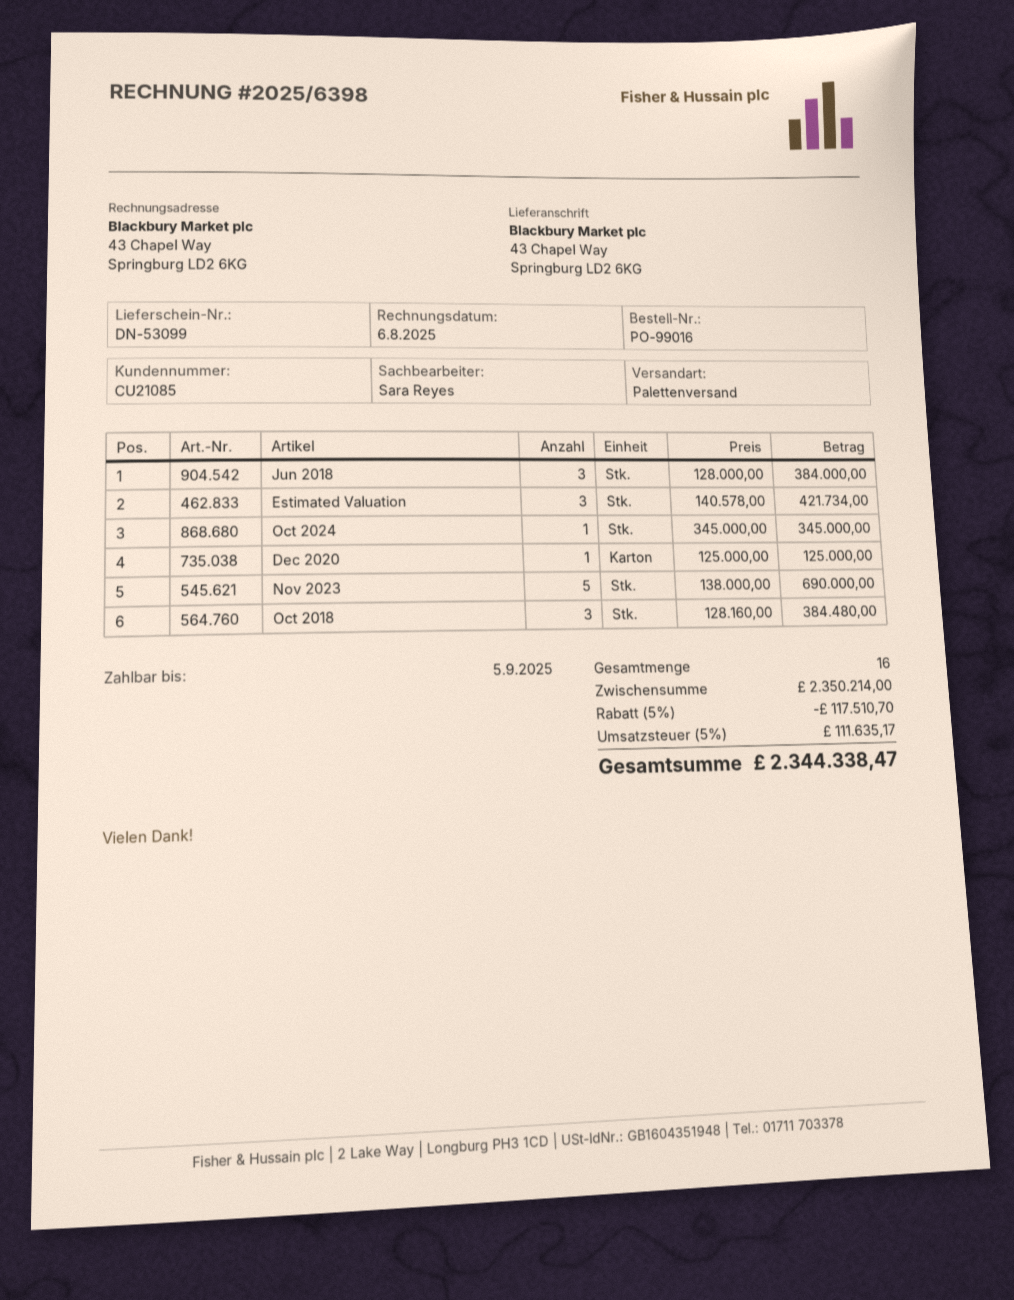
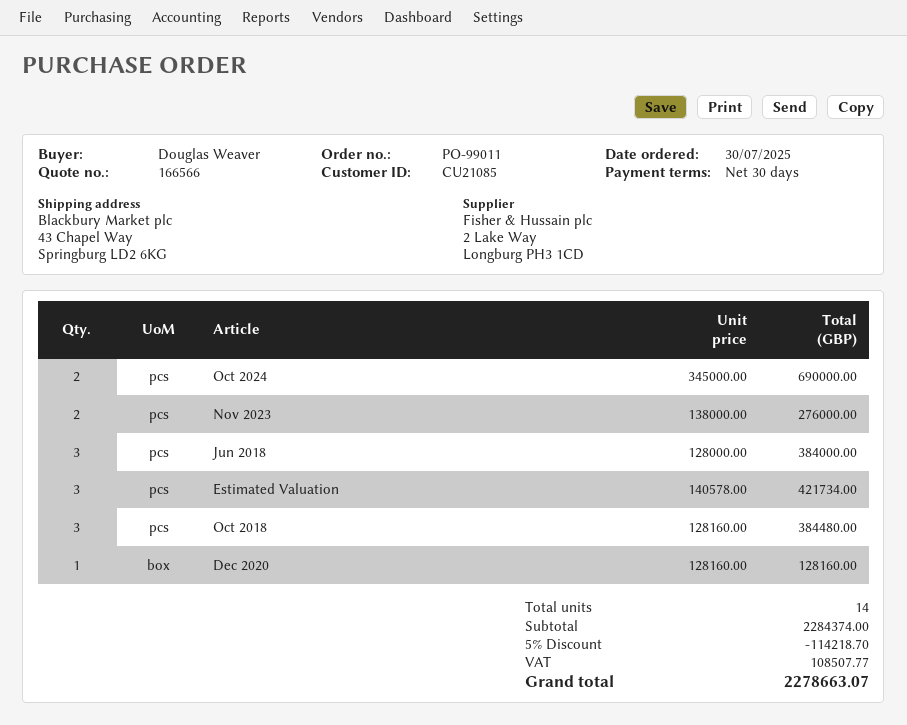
order number: PO-99016 -> PO-99011
Oct 2024: 1 x 345000.00 = 345000.00 -> 2 x 345000.00 = 690000.00
Dec 2020: 1 x 125000.00 = 125000.00 -> 1 x 128160.00 = 128160.00
Nov 2023: 5 x 138000.00 = 690000.00 -> 2 x 138000.00 = 276000.00
total quantity: 16 -> 14
subtotal: 2350214.00 -> 2284374.00
discount: 5% = 117510.70 -> 5% = 114218.70
tax: 111635.17 -> 108507.77
total: 2344338.47 -> 2278663.07

